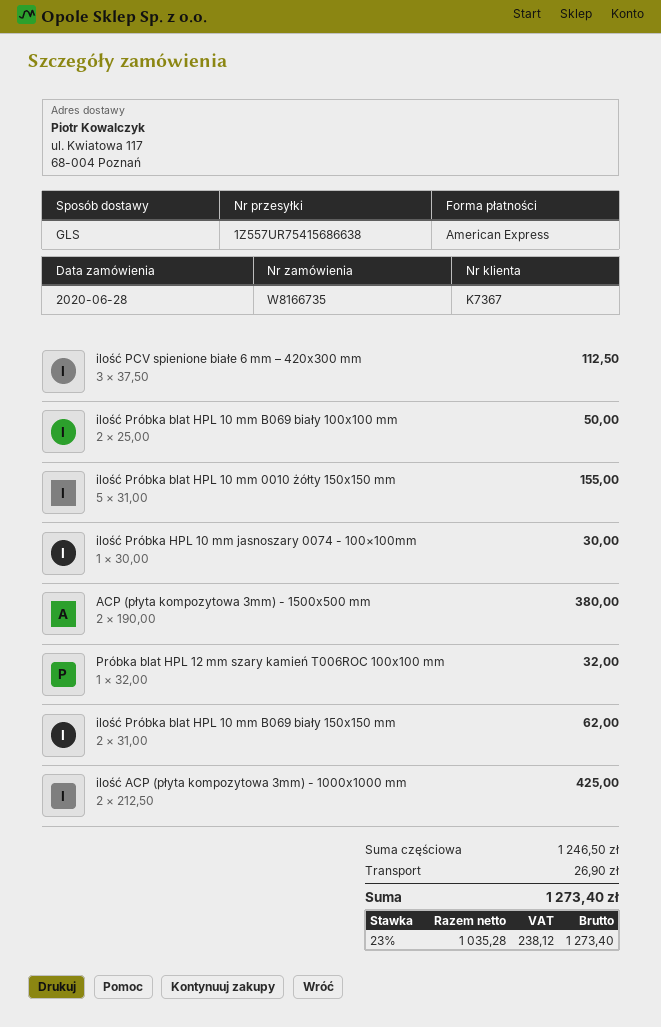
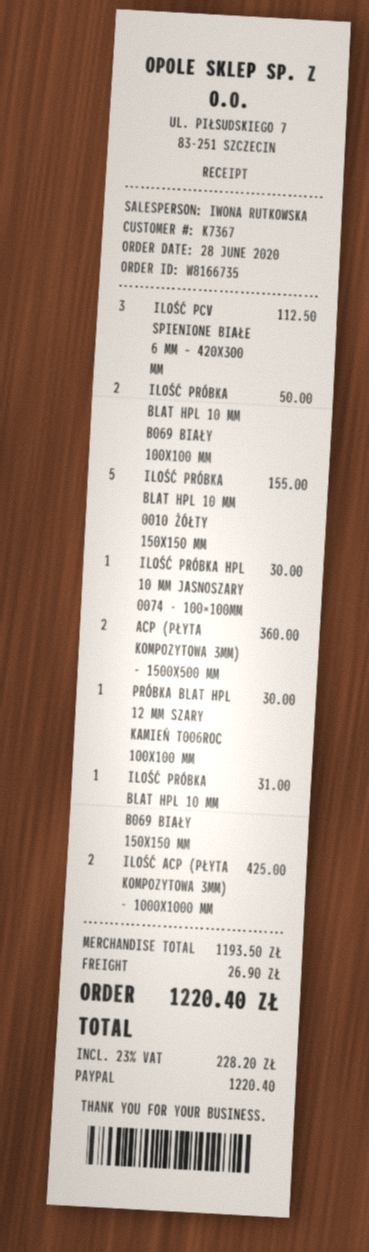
payment method: American Express -> PayPal
ACP (płyta kompozytowa 3mm) - 1500x500 mm: 2 for 380.00 -> 2 for 360.00
Próbka blat HPL 12 mm szary kamień T006ROC 100x100 mm: 1 for 32.00 -> 1 for 30.00
ilość Próbka blat HPL 10 mm B069 biały 150x150 mm: 2 for 62.00 -> 1 for 31.00
subtotal: 1246.50 -> 1193.50
tax: 23% = 238.12 -> 23% = 228.20
total: 1273.40 -> 1220.40

